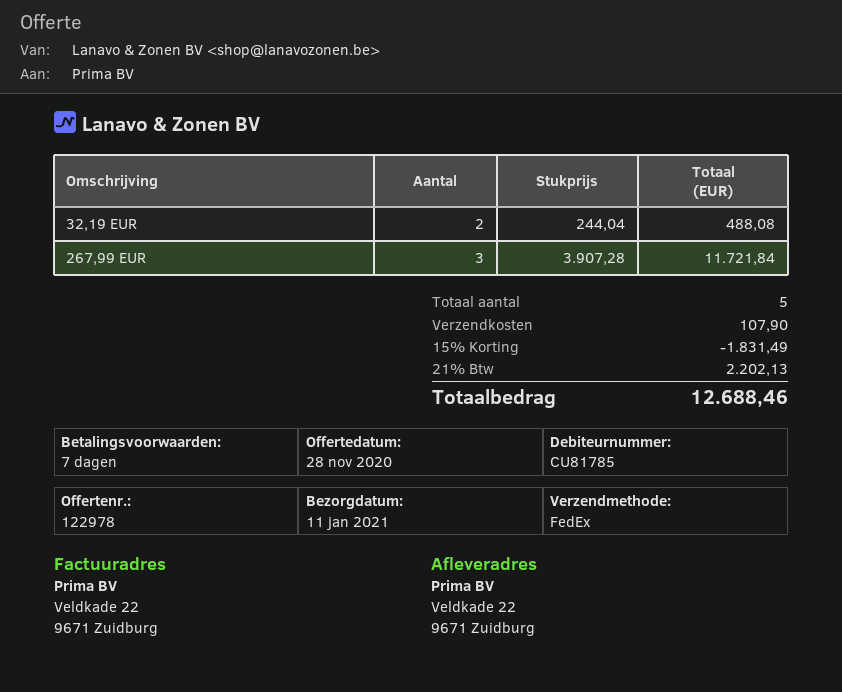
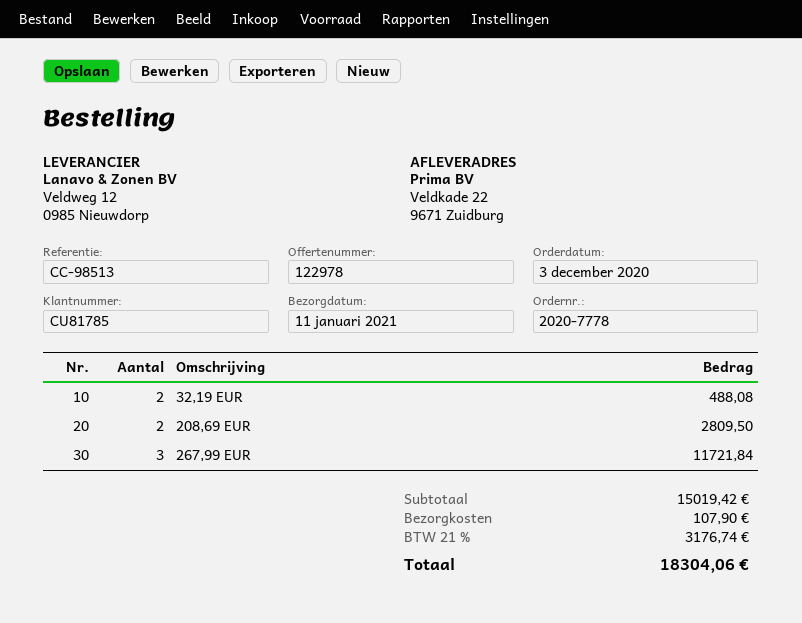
208,69 EUR: none -> 2 for 2809.50
discount: 15% = 1831.49 -> none
tax: 21% = 2202.13 -> 21% = 3176.74
total: 12688.46 -> 18304.06

